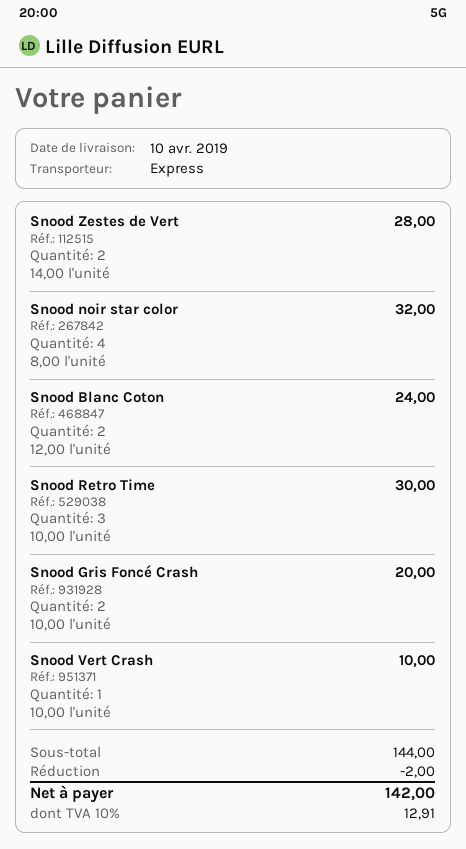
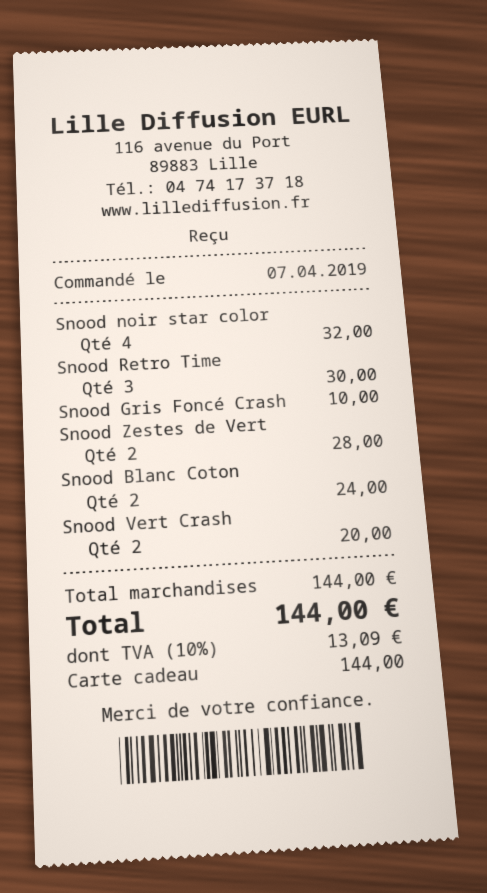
Snood Gris Foncé Crash: 2 for 20.00 -> 1 for 10.00
Snood Vert Crash: 1 for 10.00 -> 2 for 20.00
discount: 2.00 -> none
tax: 10% = 12.91 -> 10% = 13.09
total: 142.00 -> 144.00

